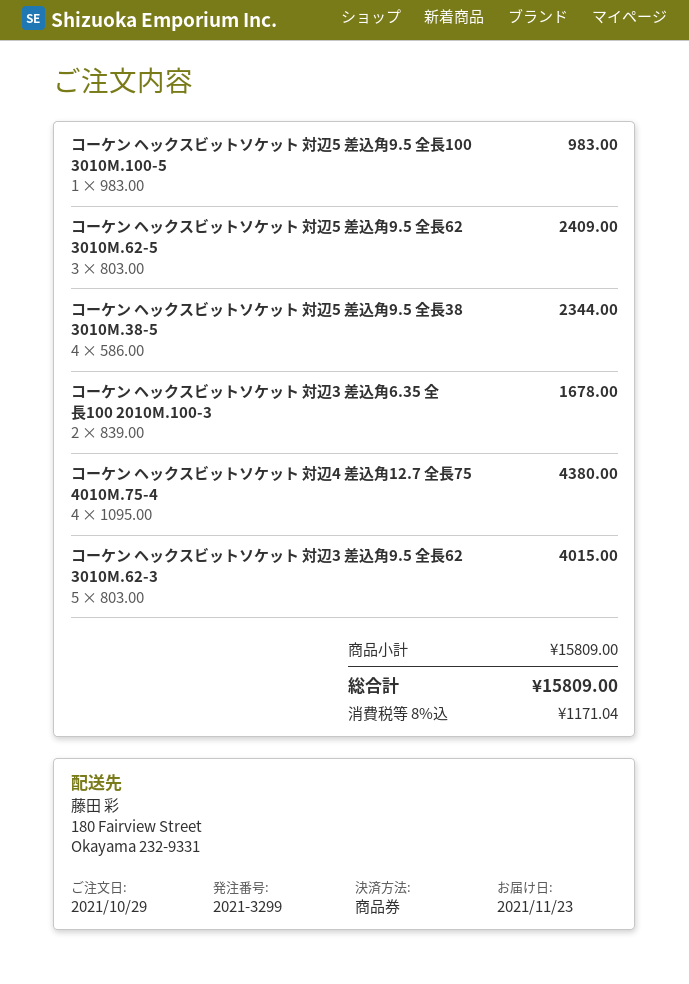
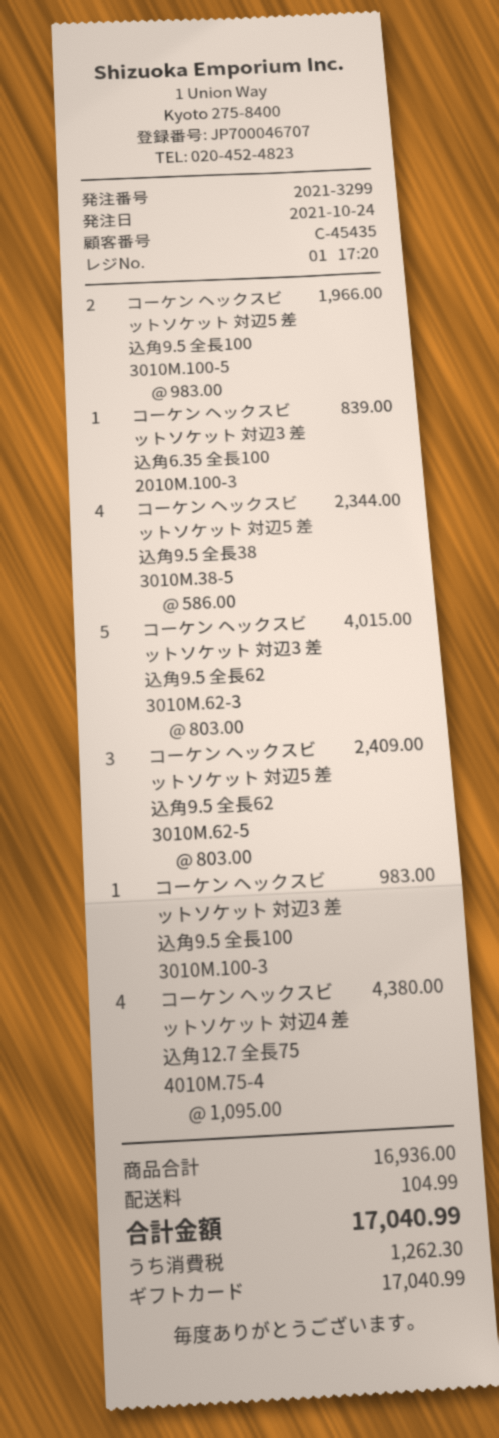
order date: 2021-10-29 -> 2021-10-24
コーケン ヘックスビットソケット 対辺5 差込角9.5 全長100 3010M.100-5: 1 x 983.00 = 983.00 -> 2 x 983.00 = 1966.00
コーケン ヘックスビットソケット 対辺3 差込角6.35 全長100 2010M.100-3: 2 x 839.00 = 1678.00 -> 1 x 839.00 = 839.00
コーケン ヘックスビットソケット 対辺3 差込角9.5 全長100 3010M.100-3: none -> 1 x 983.00 = 983.00
subtotal: 15809.00 -> 16936.00
shipping: none -> 104.99
tax: 1171.04 -> 1262.30
total: 15809.00 -> 17040.99

